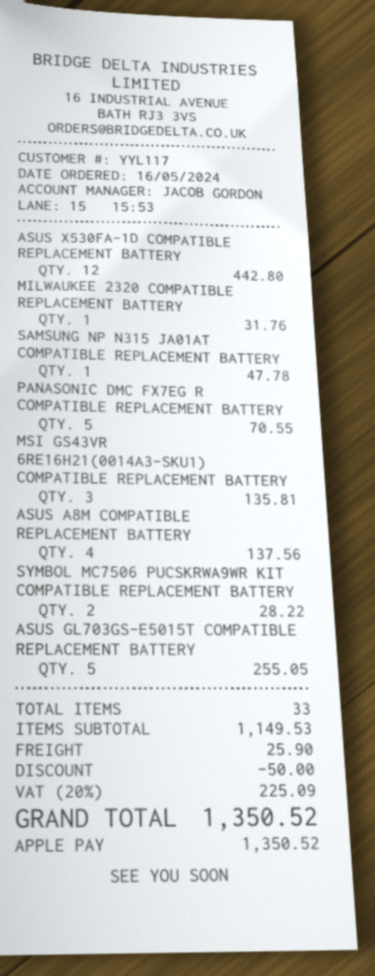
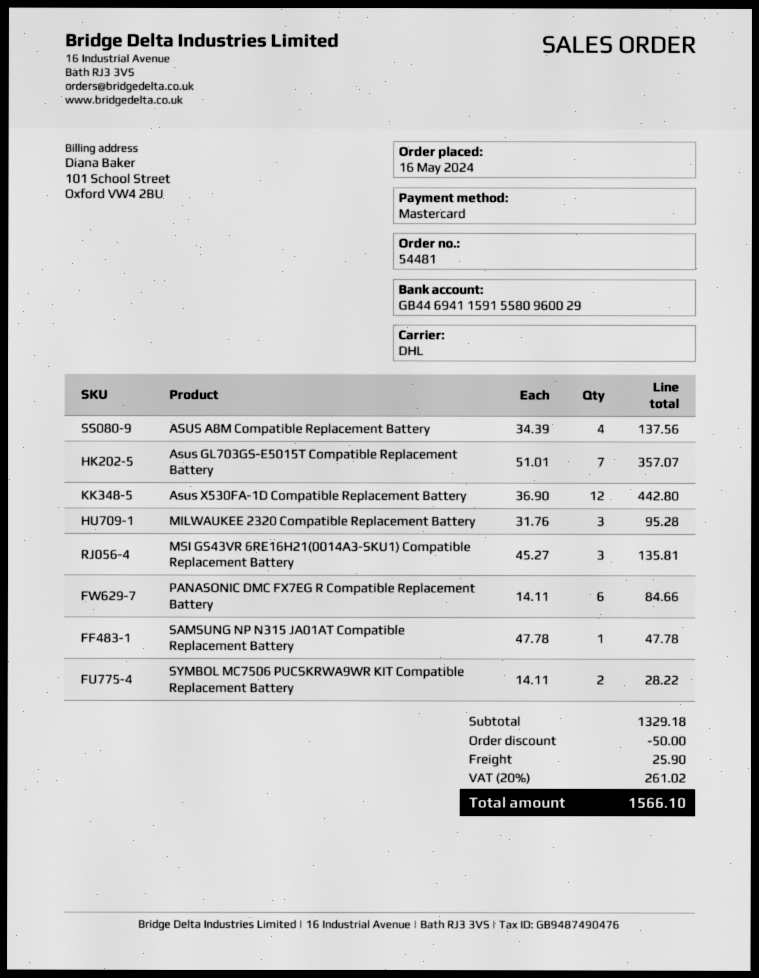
payment method: Apple Pay -> Mastercard
MILWAUKEE 2320 COMPATIBLE REPLACEMENT BATTERY: 1 for 31.76 -> 3 for 95.28
PANASONIC DMC FX7EG R COMPATIBLE REPLACEMENT BATTERY: 5 for 70.55 -> 6 for 84.66
ASUS GL703GS-E5015T COMPATIBLE REPLACEMENT BATTERY: 5 for 255.05 -> 7 for 357.07
subtotal: 1149.53 -> 1329.18
tax: 20% = 225.09 -> 20% = 261.02
total: 1350.52 -> 1566.10

